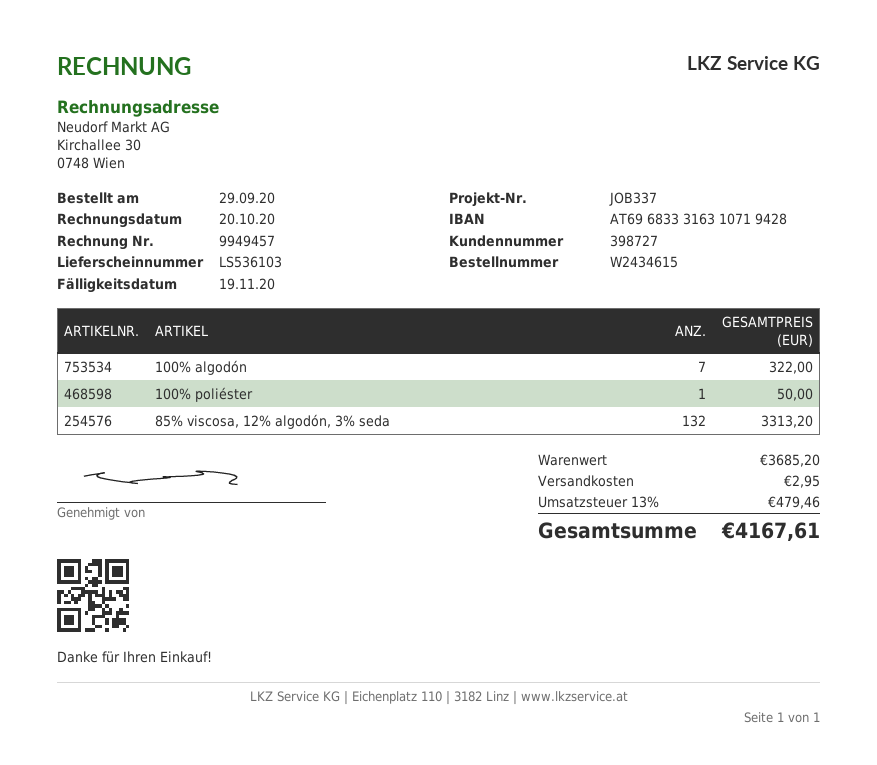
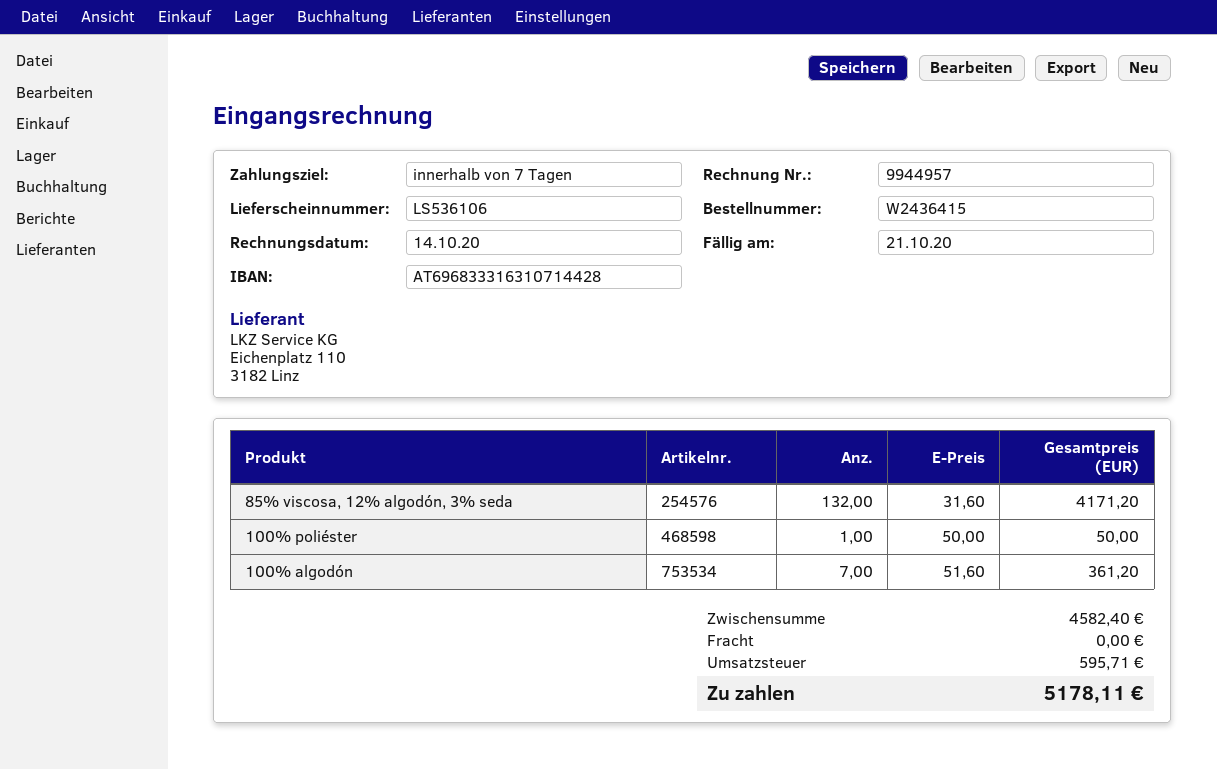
order number: W2434615 -> W2436415
delivery note number: LS536103 -> LS536106
invoice number: 9949457 -> 9944957
invoice date: 2020-10-20 -> 2020-10-14
due date: 2020-11-19 -> 2020-10-21
bank account: AT696833316310719428 -> AT696833316310714428
100% algodón: 7 for 322.00 -> 7 for 361.20
85% viscosa, 12% algodón, 3% seda: 132 for 3313.20 -> 132 for 4171.20
subtotal: 3685.20 -> 4582.40
shipping: 2.95 -> 0.00
tax: 479.46 -> 595.71
total: 4167.61 -> 5178.11

